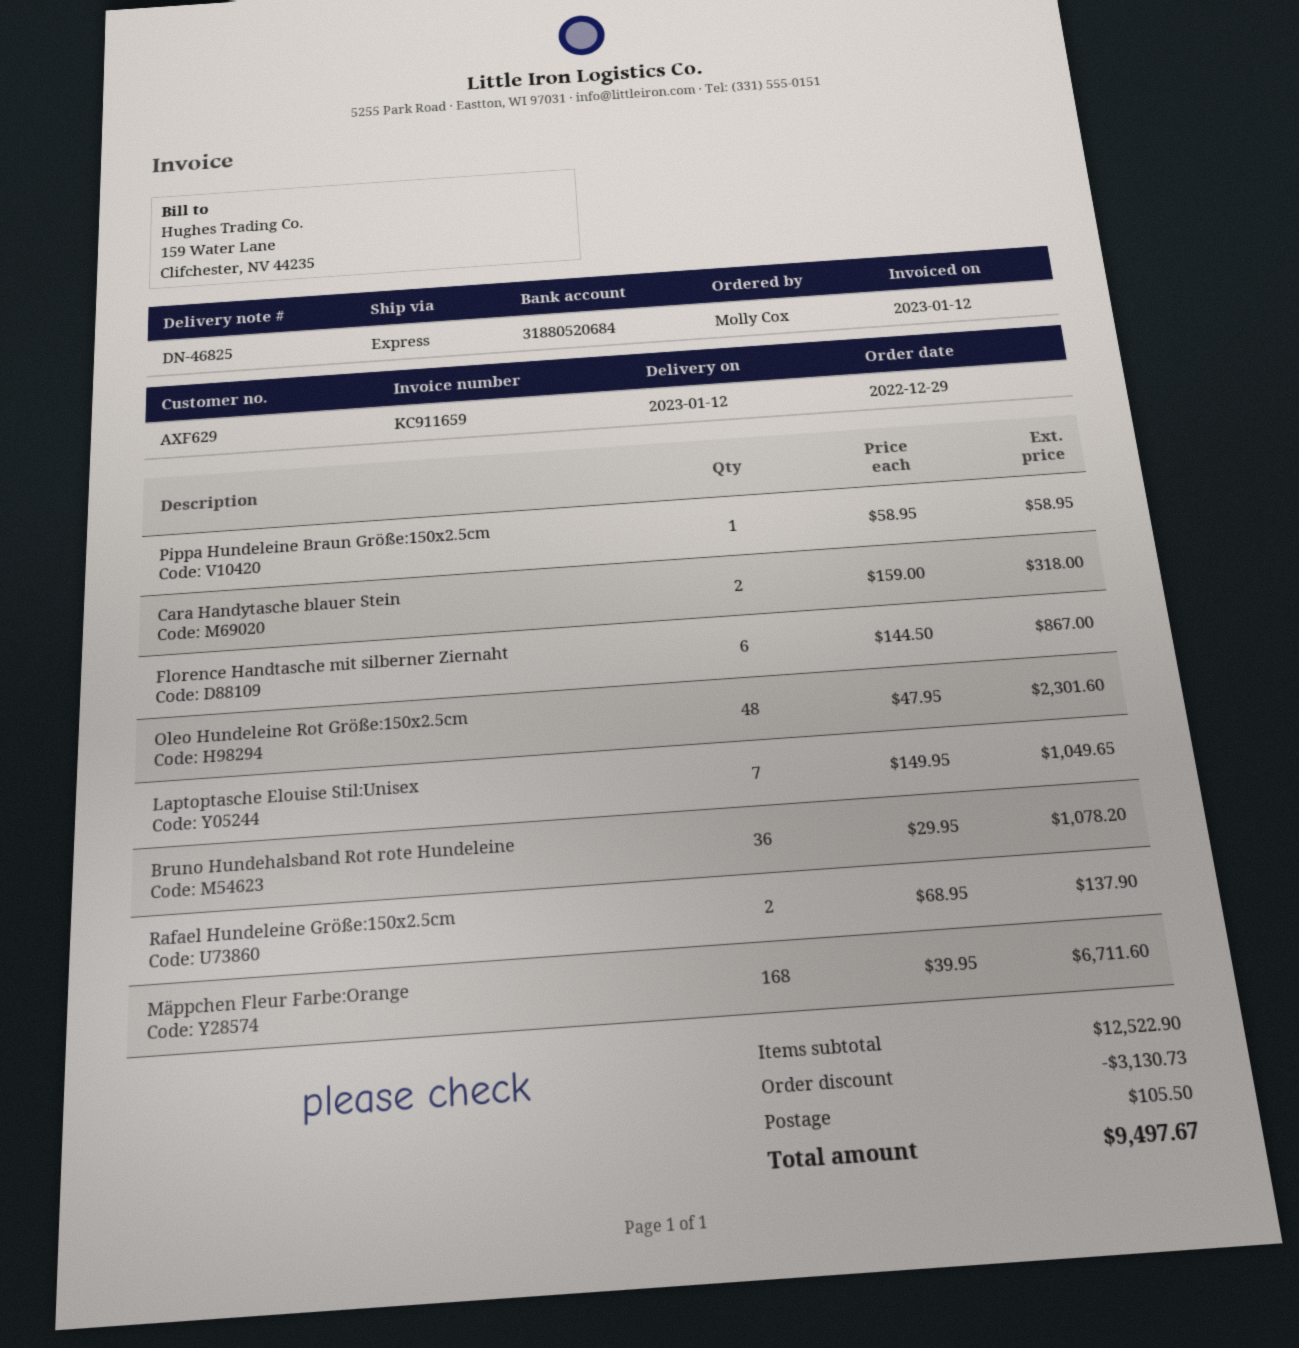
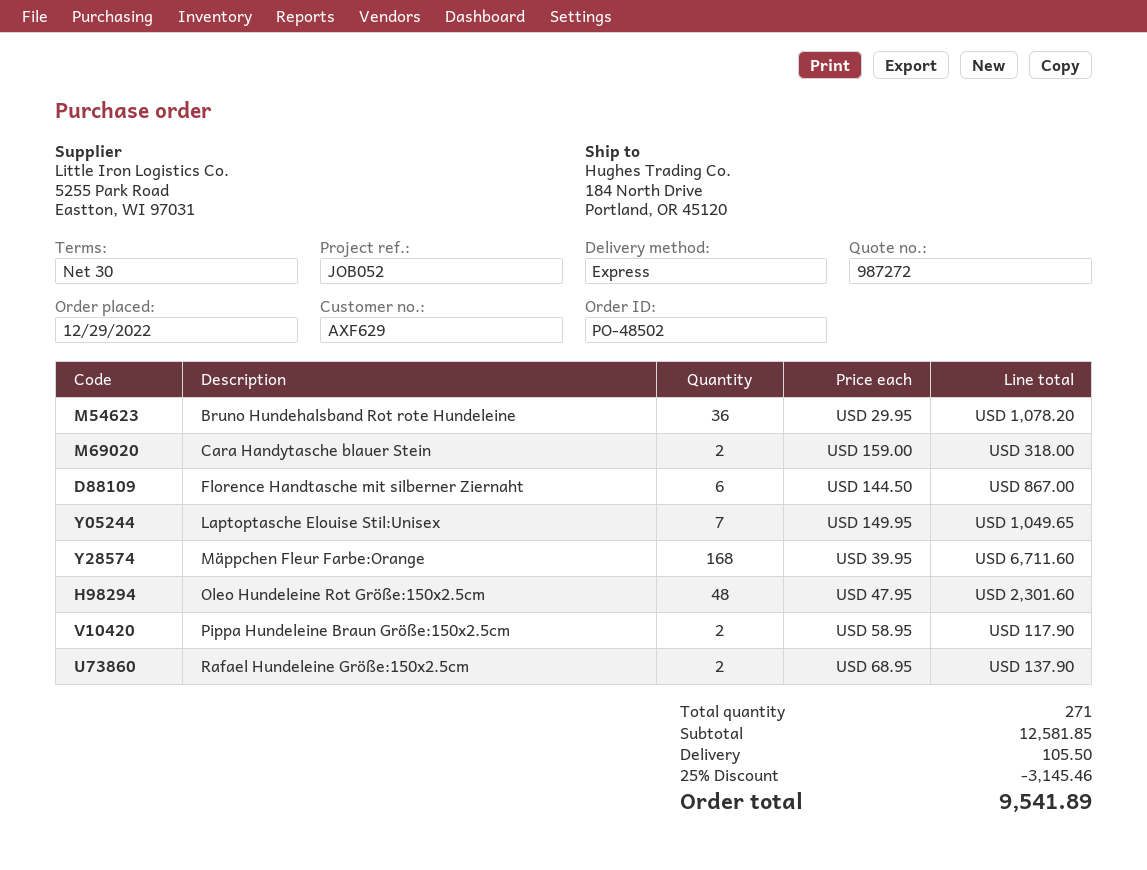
Pippa Hundeleine Braun Größe:150x2.5cm: 1 x 58.95 = 58.95 -> 2 x 58.95 = 117.90
subtotal: 12522.90 -> 12581.85
discount: 3130.73 -> 3145.46
total: 9497.67 -> 9541.89

